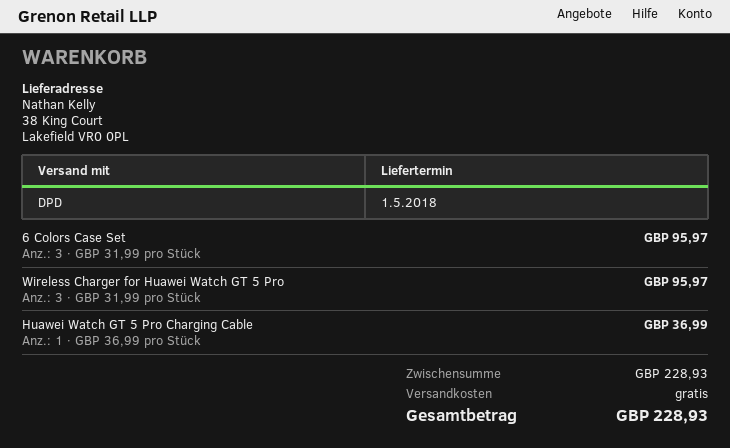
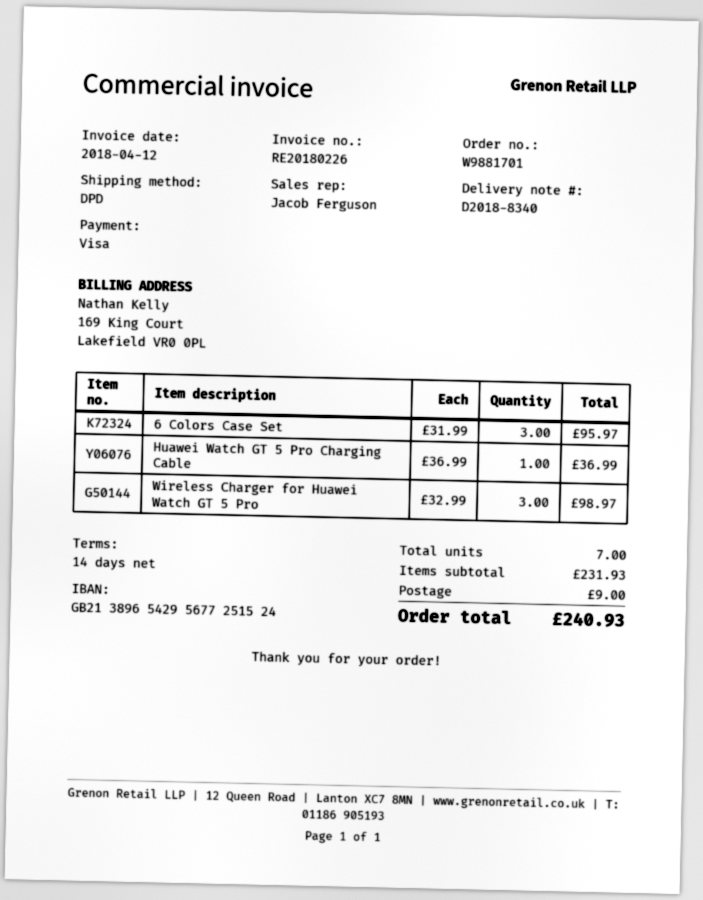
Wireless Charger for Huawei Watch GT 5 Pro: 3 x 31.99 = 95.97 -> 3 x 32.99 = 98.97
subtotal: 228.93 -> 231.93
shipping: 0.00 -> 9.00
total: 228.93 -> 240.93

